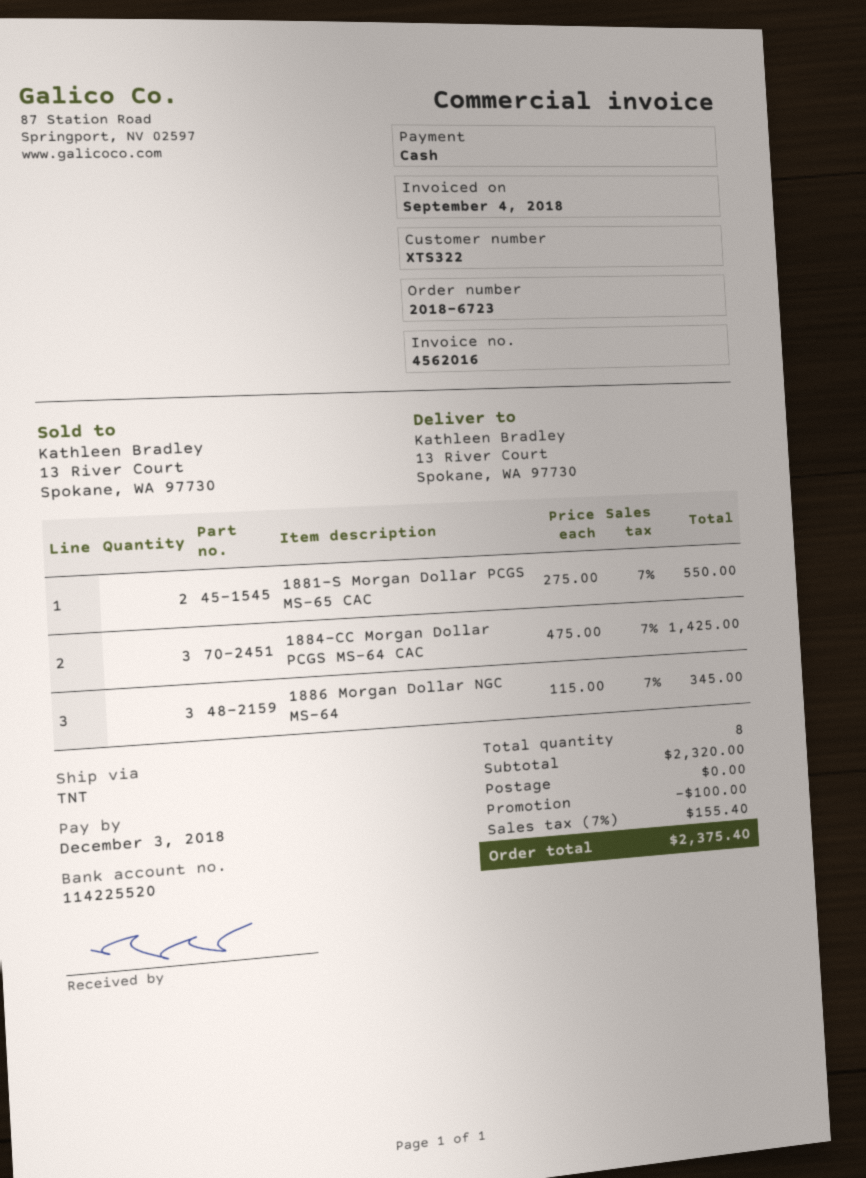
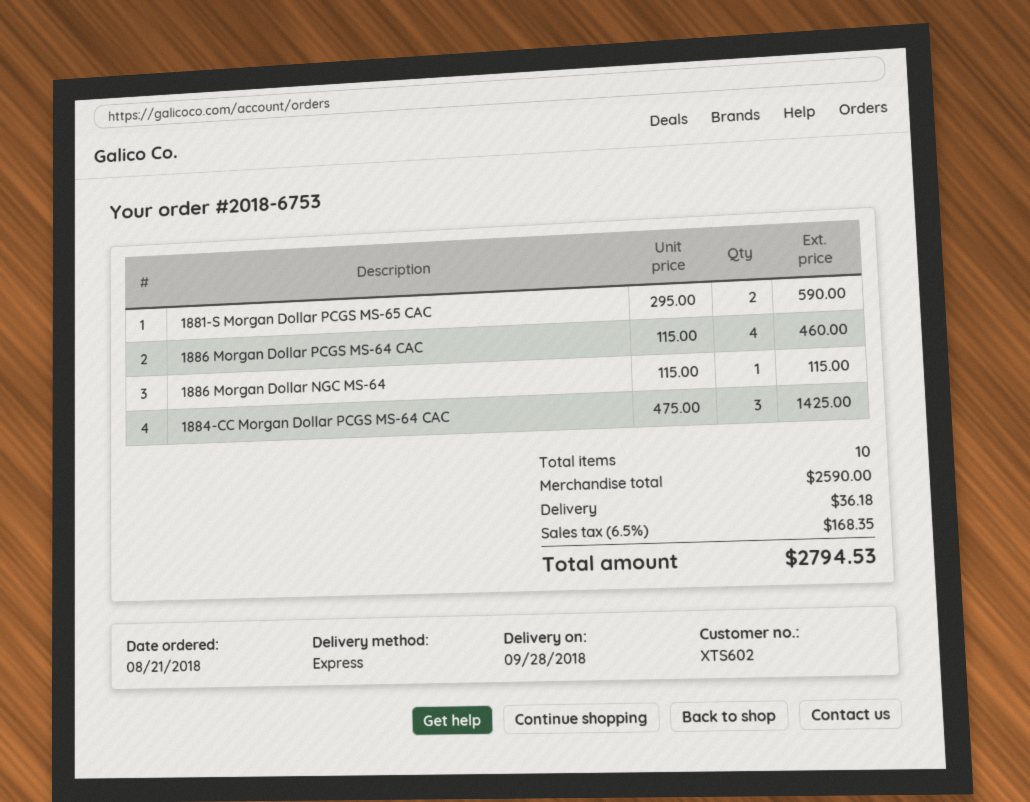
order number: 2018-6723 -> 2018-6753
customer number: XTS322 -> XTS602
shipping method: TNT -> express
1881-S Morgan Dollar PCGS MS-65 CAC: 2 x 275.00 = 550.00 -> 2 x 295.00 = 590.00
1886 Morgan Dollar NGC MS-64: 3 x 115.00 = 345.00 -> 1 x 115.00 = 115.00
1886 Morgan Dollar PCGS MS-64 CAC: none -> 4 x 115.00 = 460.00
total quantity: 8 -> 10
subtotal: 2320.00 -> 2590.00
discount: 100.00 -> none
shipping: 0.00 -> 36.18
tax: 7% = 155.40 -> 6.5% = 168.35
total: 2375.40 -> 2794.53

